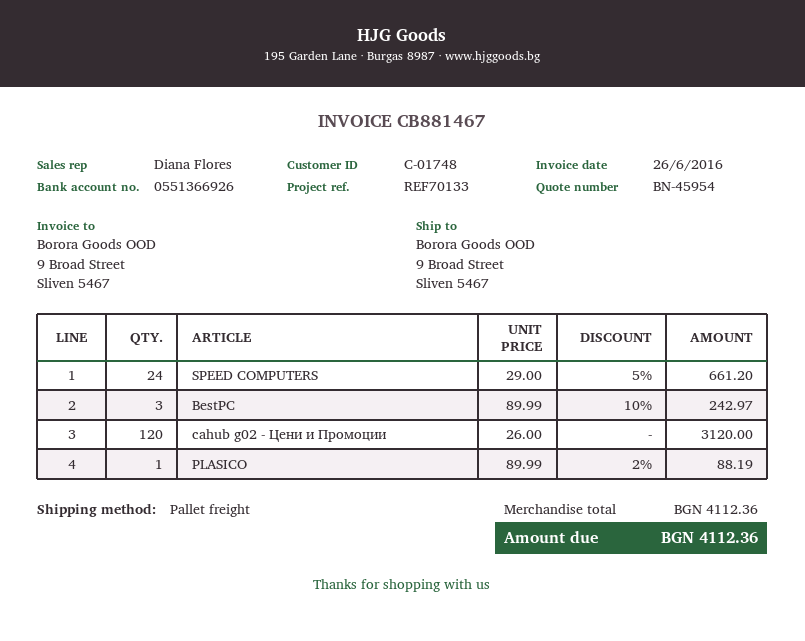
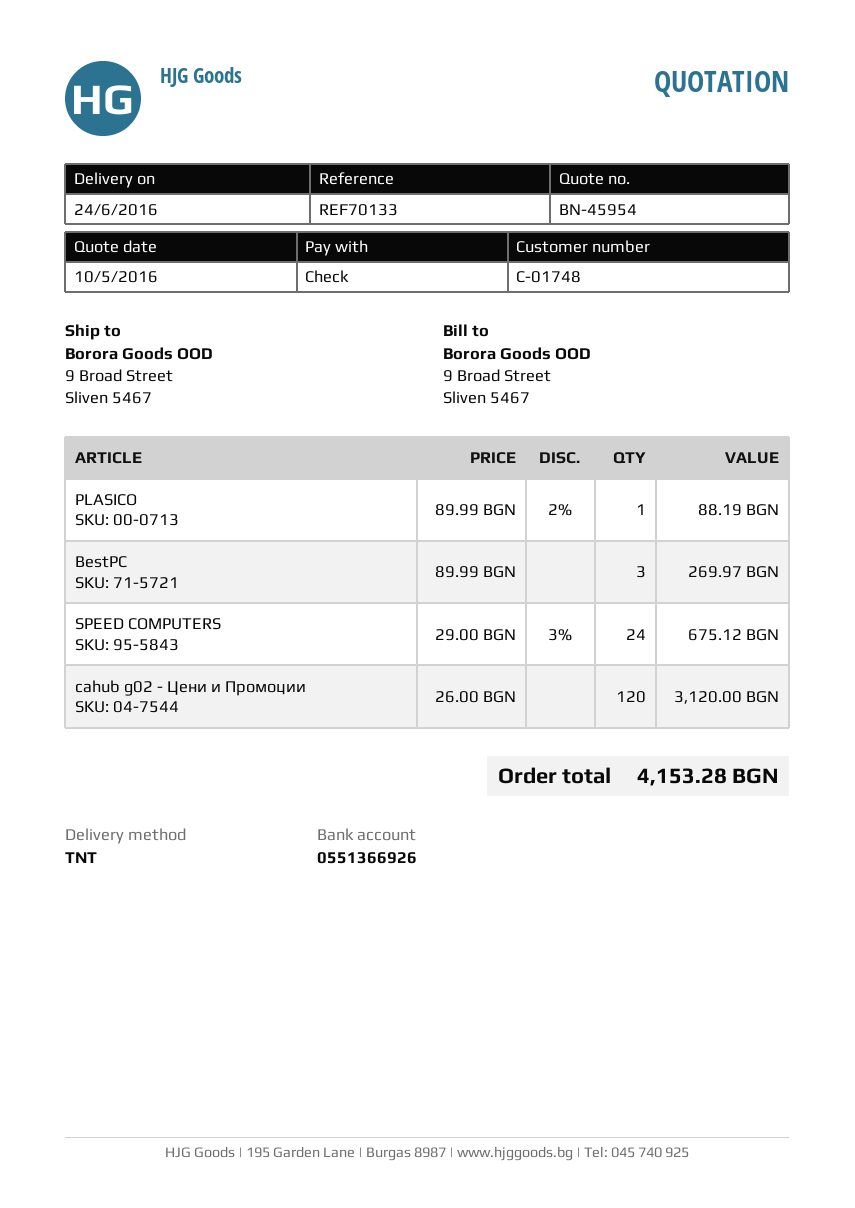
shipping method: pallet freight -> TNT
SPEED COMPUTERS: 24 x 29.00 - 5% = 661.20 -> 24 x 29.00 - 3% = 675.12
BestPC: 3 x 89.99 - 10% = 242.97 -> 3 x 89.99 = 269.97
total: 4112.36 -> 4153.28

